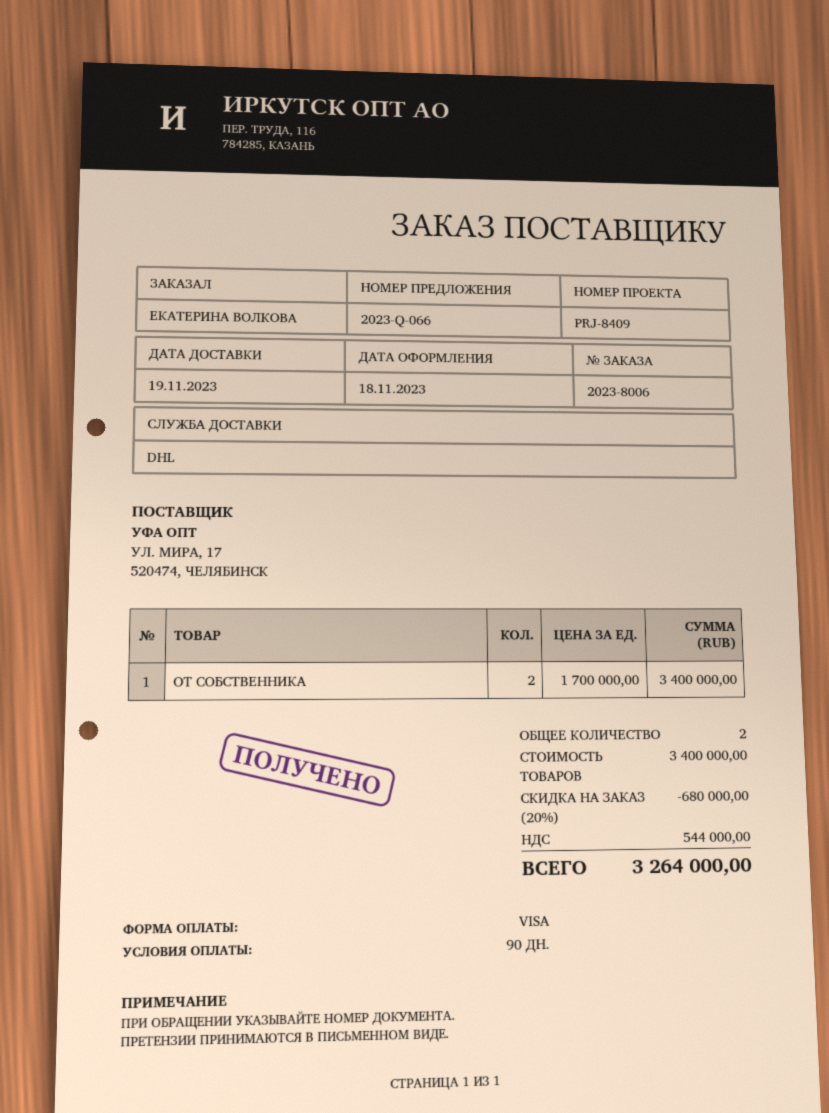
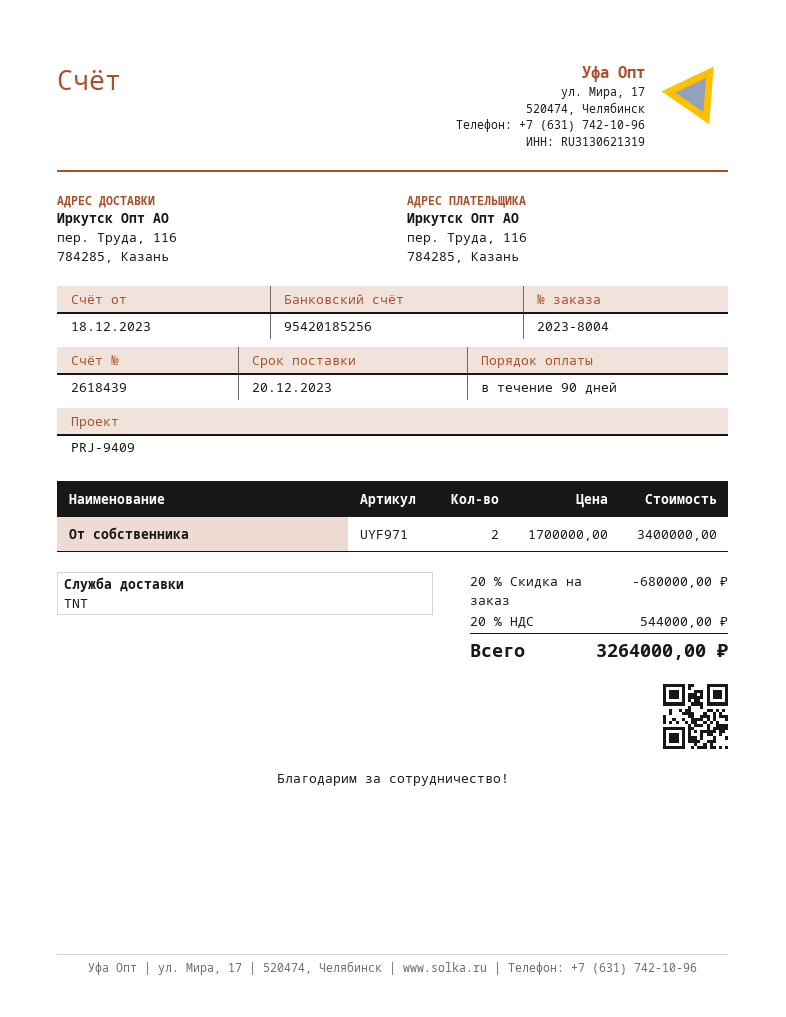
order number: 2023-8006 -> 2023-8004
delivery date: 2023-11-19 -> 2023-12-20
reference: PRJ-8409 -> PRJ-9409
shipping method: DHL -> TNT

